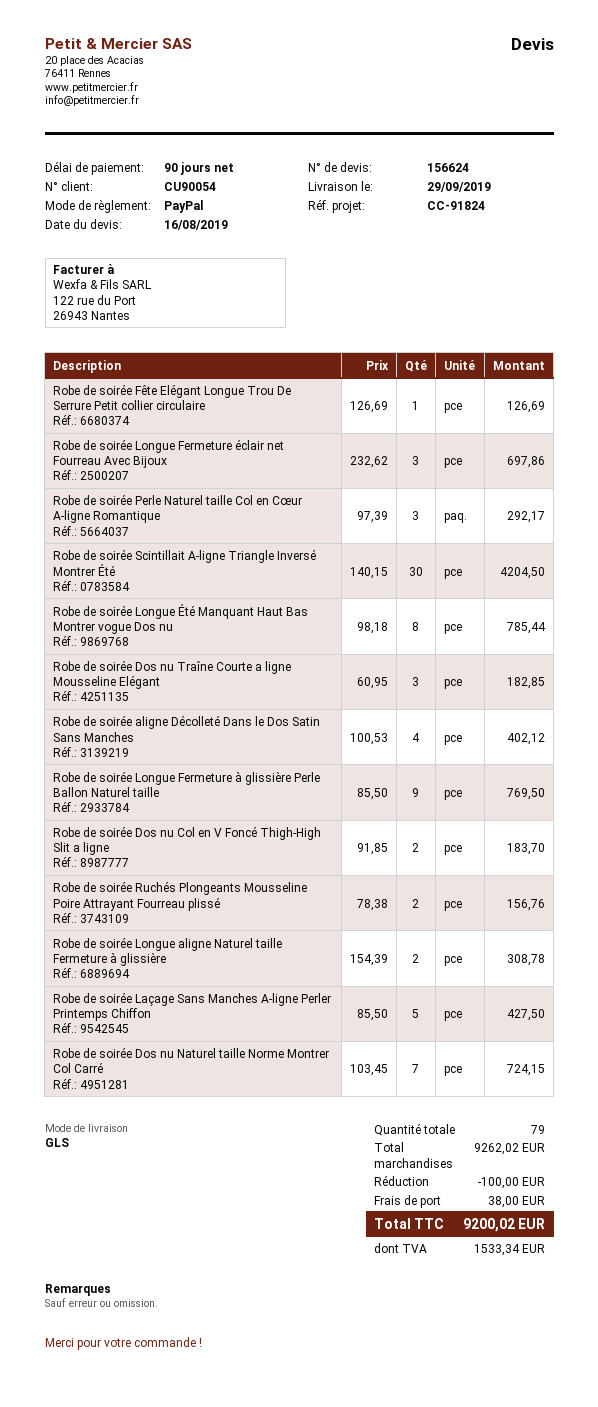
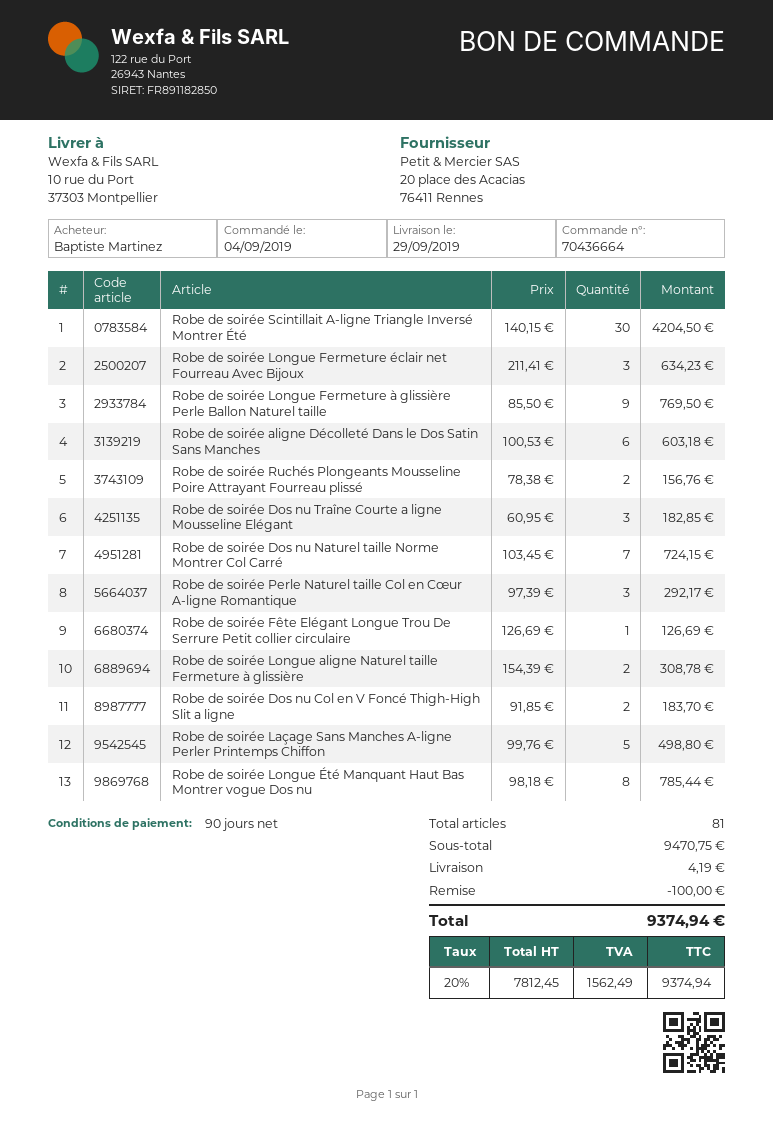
Robe de soirée Longue Fermeture éclair net Fourreau Avec Bijoux: 3 x 232.62 = 697.86 -> 3 x 211.41 = 634.23
Robe de soirée aligne Décolleté Dans le Dos Satin Sans Manches: 4 x 100.53 = 402.12 -> 6 x 100.53 = 603.18
Robe de soirée Laçage Sans Manches A-ligne Perler Printemps Chiffon: 5 x 85.50 = 427.50 -> 5 x 99.76 = 498.80
total quantity: 79 -> 81
subtotal: 9262.02 -> 9470.75
shipping: 38.00 -> 4.19
tax: 1533.34 -> 1562.49
total: 9200.02 -> 9374.94

